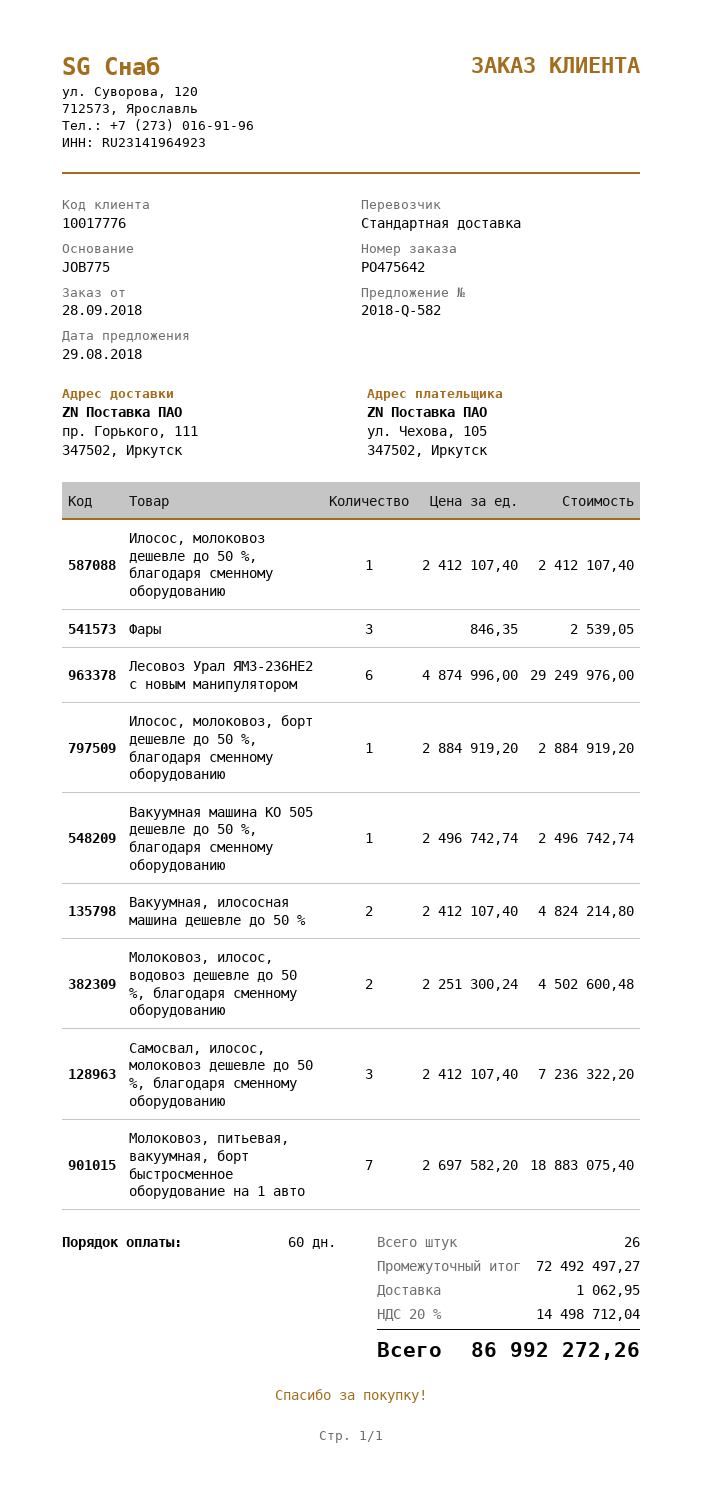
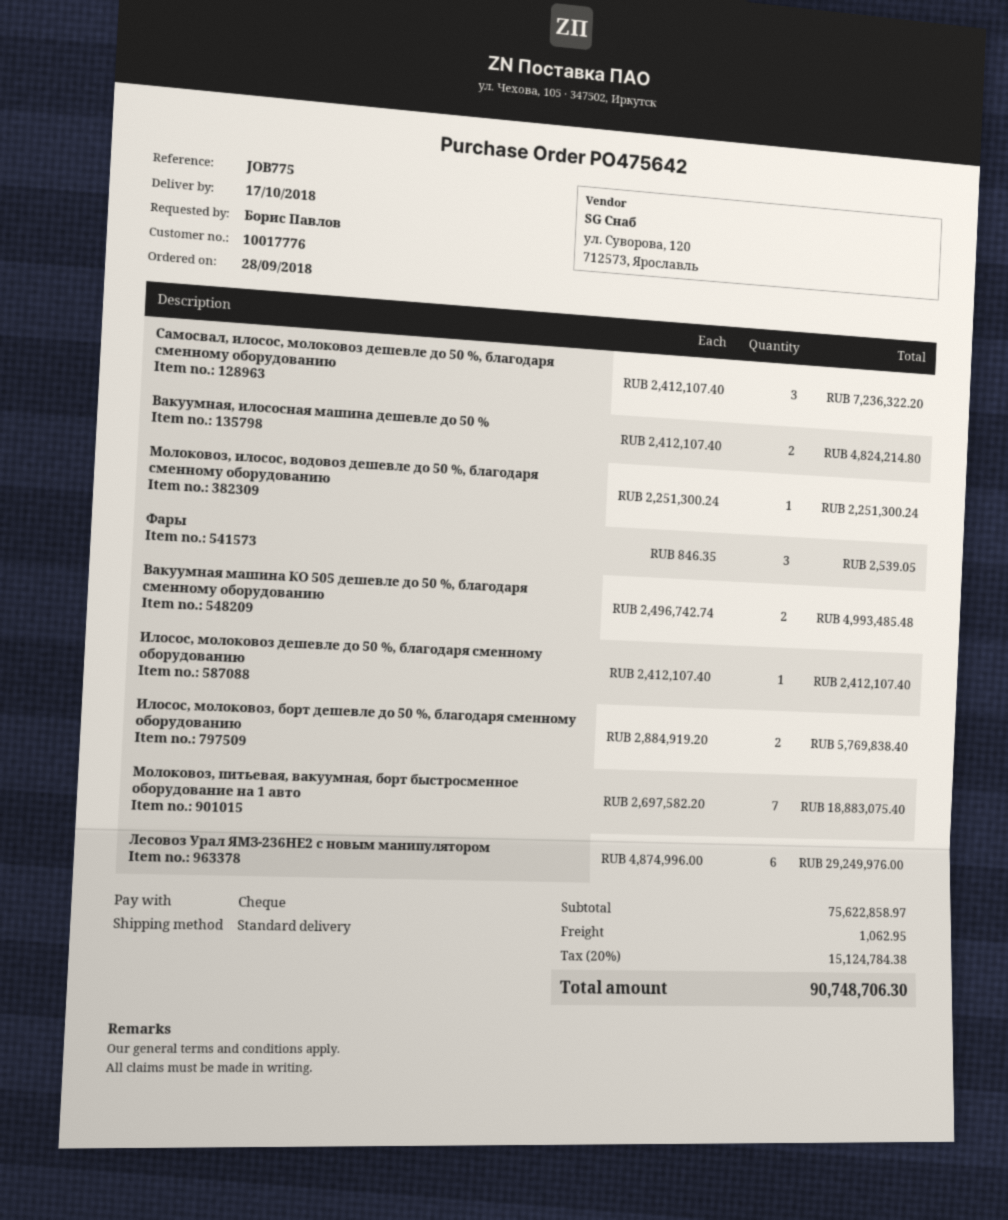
Илосос, молоковоз, борт дешевле до 50 %, благодаря сменному оборудованию: 1 x 2884919.20 = 2884919.20 -> 2 x 2884919.20 = 5769838.40
Вакуумная машина КО 505 дешевле до 50 %, благодаря сменному оборудованию: 1 x 2496742.74 = 2496742.74 -> 2 x 2496742.74 = 4993485.48
Молоковоз, илосос, водовоз дешевле до 50 %, благодаря сменному оборудованию: 2 x 2251300.24 = 4502600.48 -> 1 x 2251300.24 = 2251300.24
subtotal: 72492497.27 -> 75622858.97
tax: 20% = 14498712.04 -> 20% = 15124784.38
total: 86992272.26 -> 90748706.30

